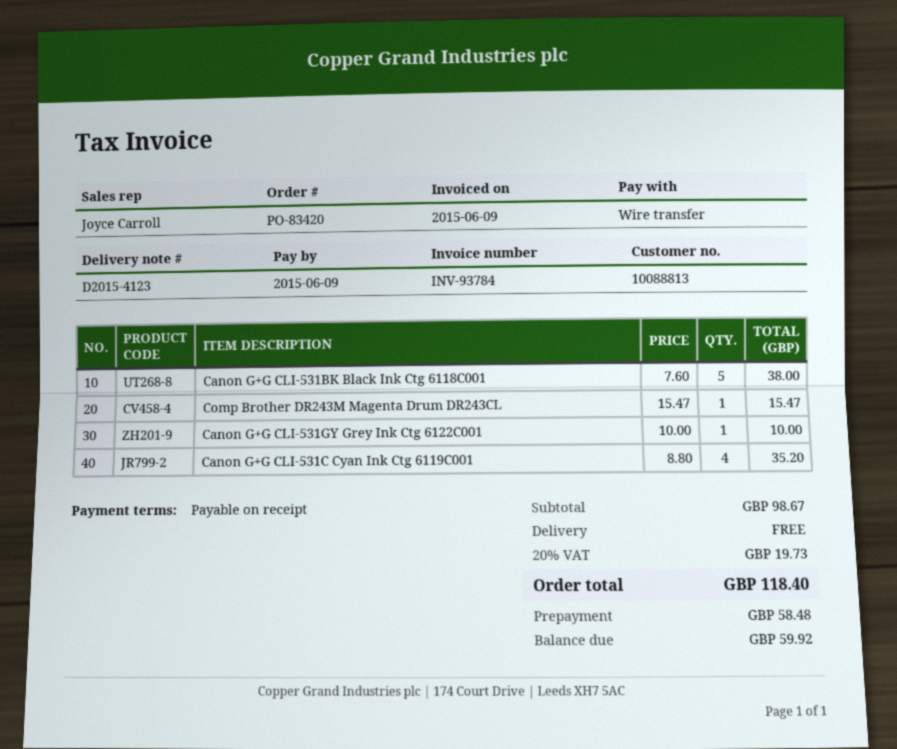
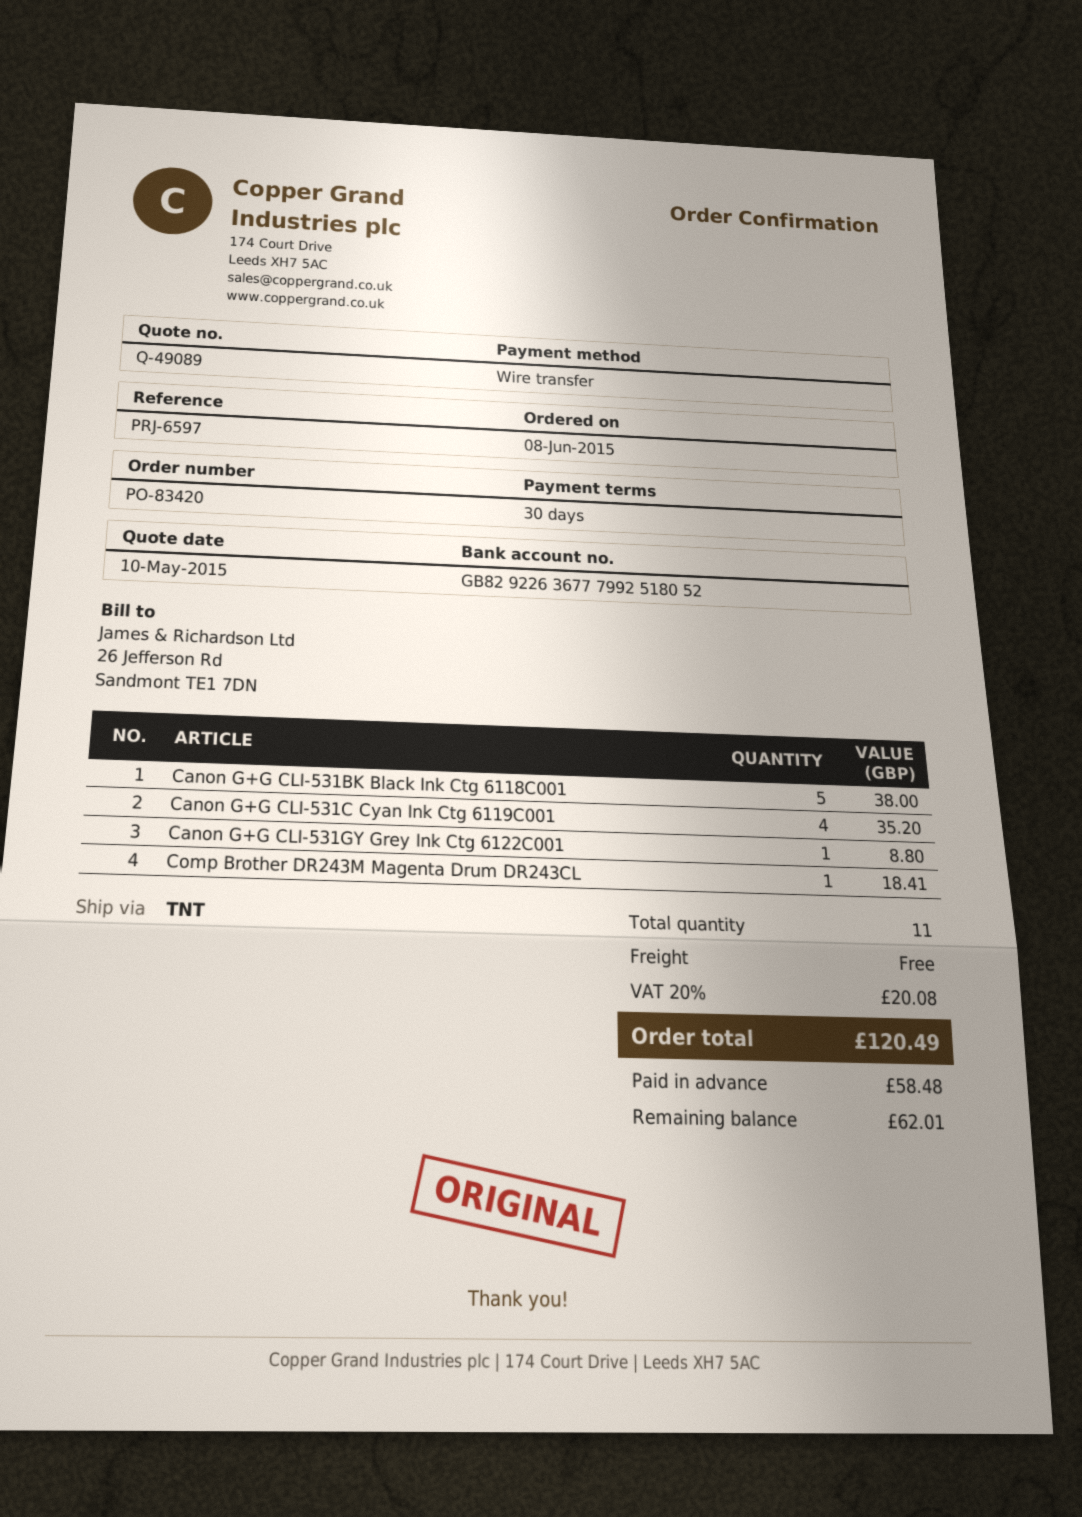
payment terms: on receipt -> 30 days
Comp Brother DR243M Magenta Drum DR243CL: 1 for 15.47 -> 1 for 18.41
Canon G+G CLI-531GY Grey Ink Ctg 6122C001: 1 for 10.00 -> 1 for 8.80
tax: 20% = 19.73 -> 20% = 20.08
total: 118.40 -> 120.49
balance: 59.92 -> 62.01

